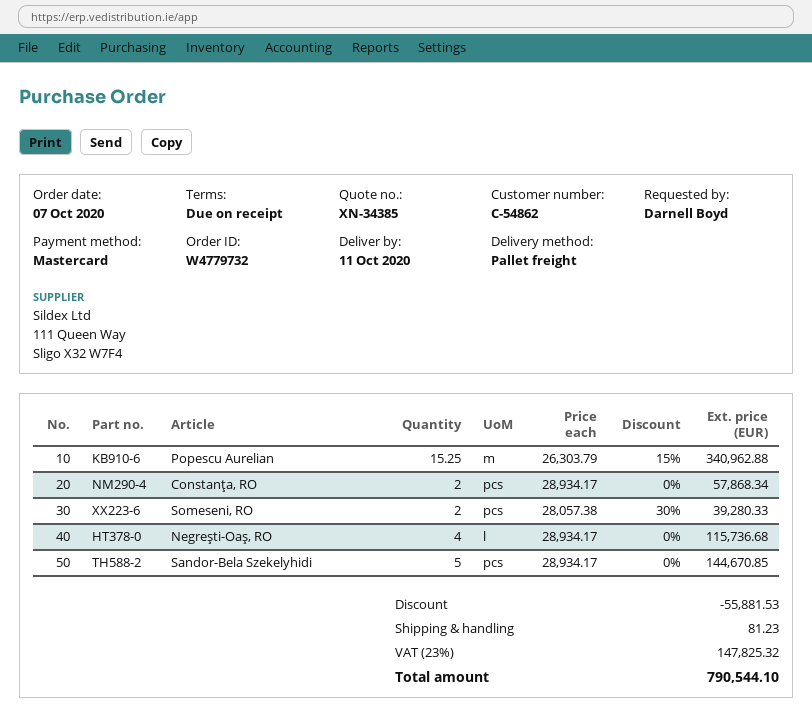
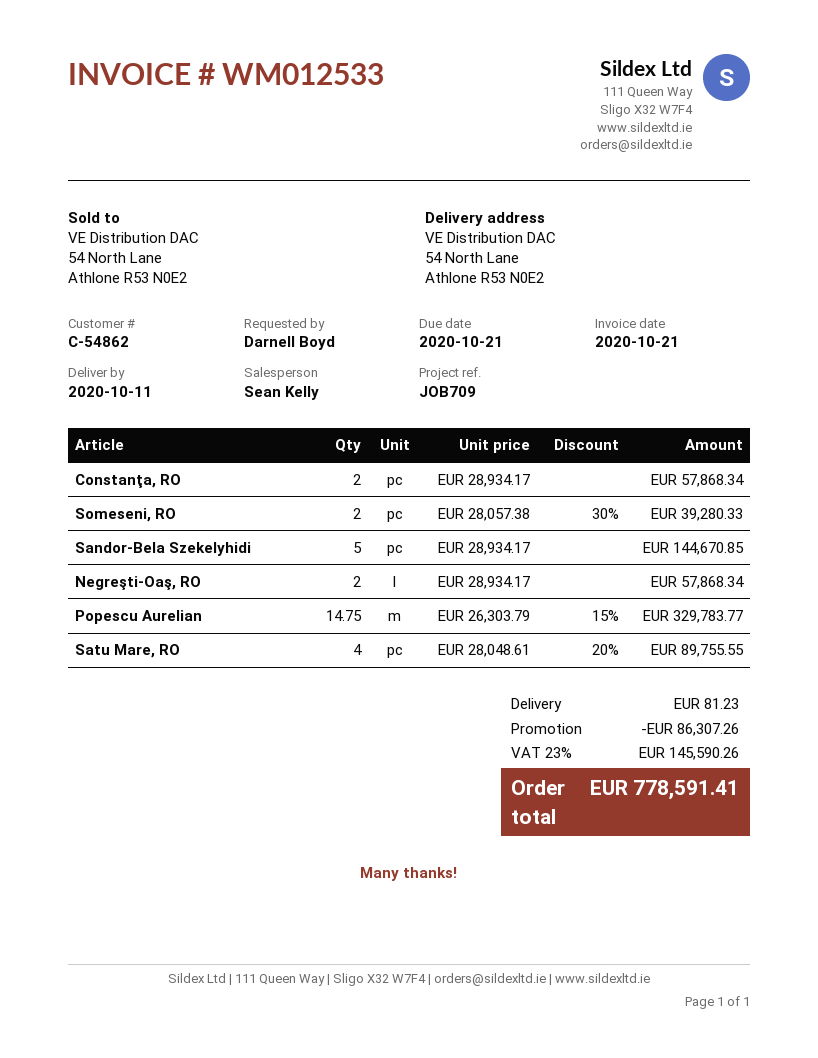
Popescu Aurelian: 15.25 x 26303.79 - 15% = 340962.88 -> 14.75 x 26303.79 - 15% = 329783.77
Negreşti-Oaş, RO: 4 x 28934.17 = 115736.68 -> 2 x 28934.17 = 57868.34
Satu Mare, RO: none -> 4 x 28048.61 - 20% = 89755.55
discount: 55881.53 -> 86307.26
tax: 23% = 147825.32 -> 23% = 145590.26
total: 790544.10 -> 778591.41

